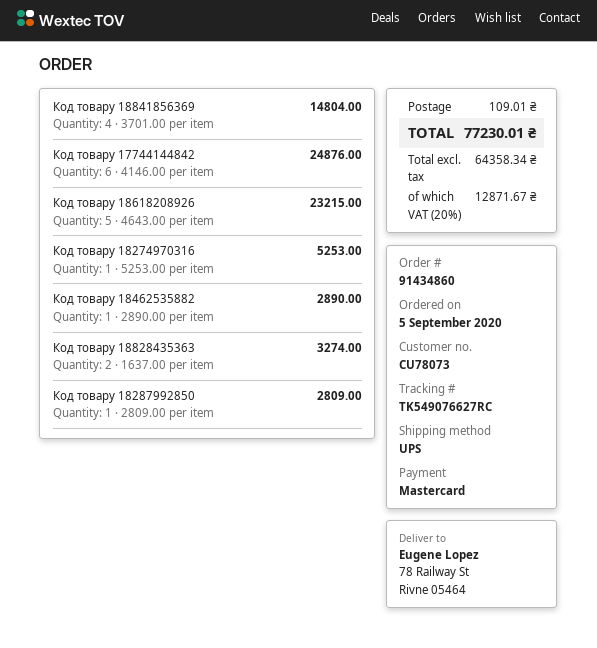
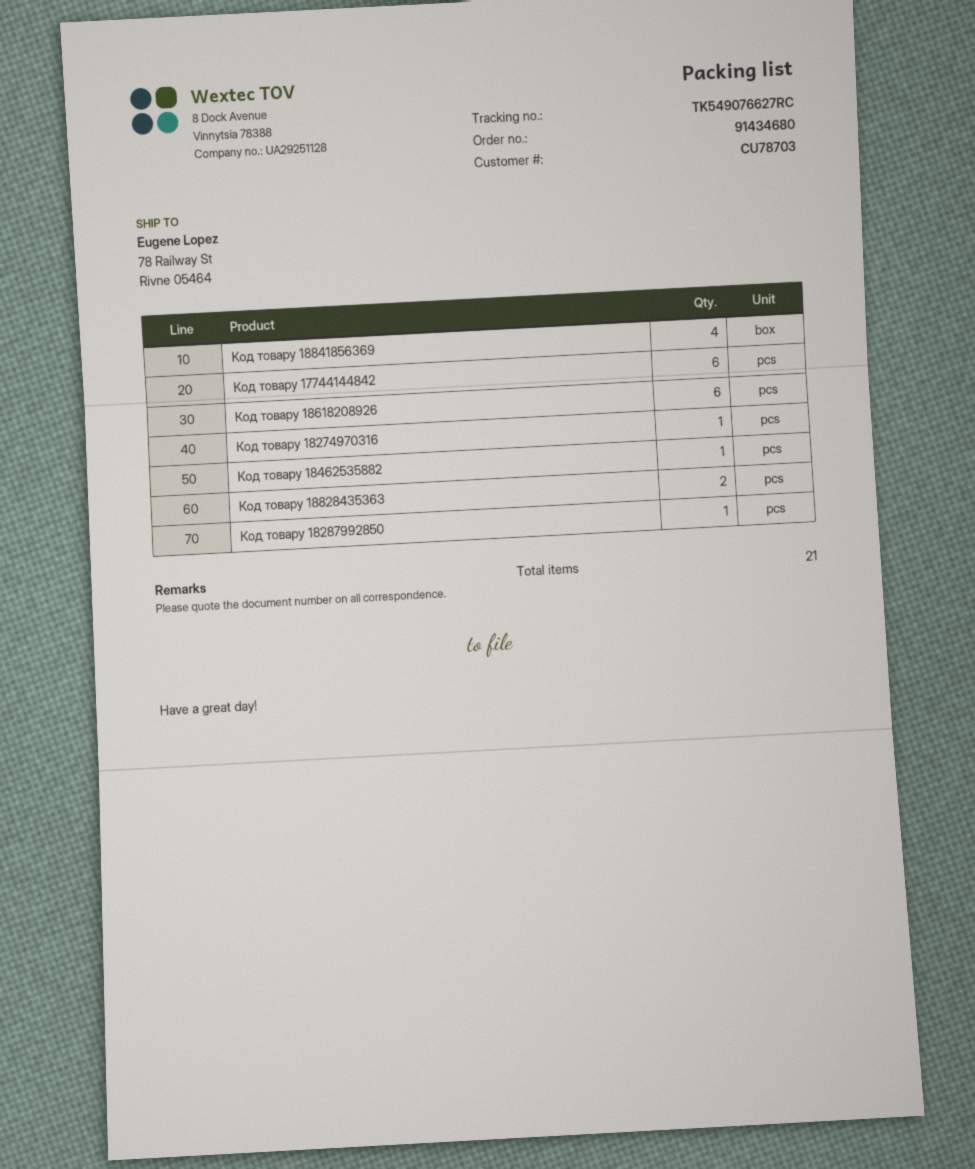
order number: 91434860 -> 91434680
customer number: CU78073 -> CU78703
Код товару 18618208926: 5 -> 6

